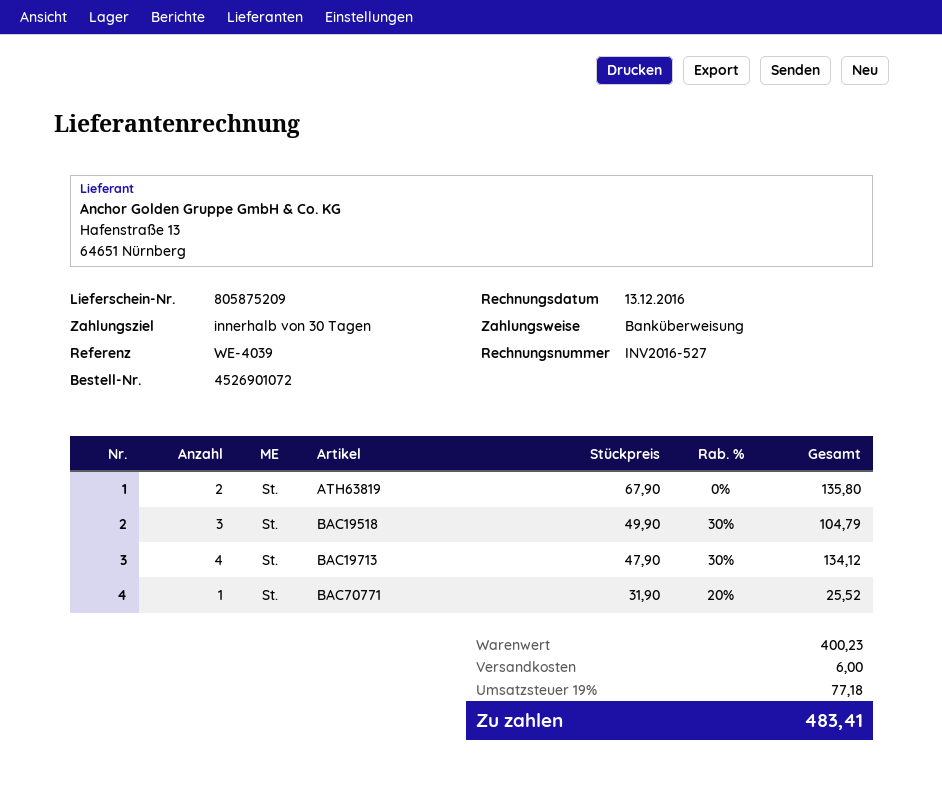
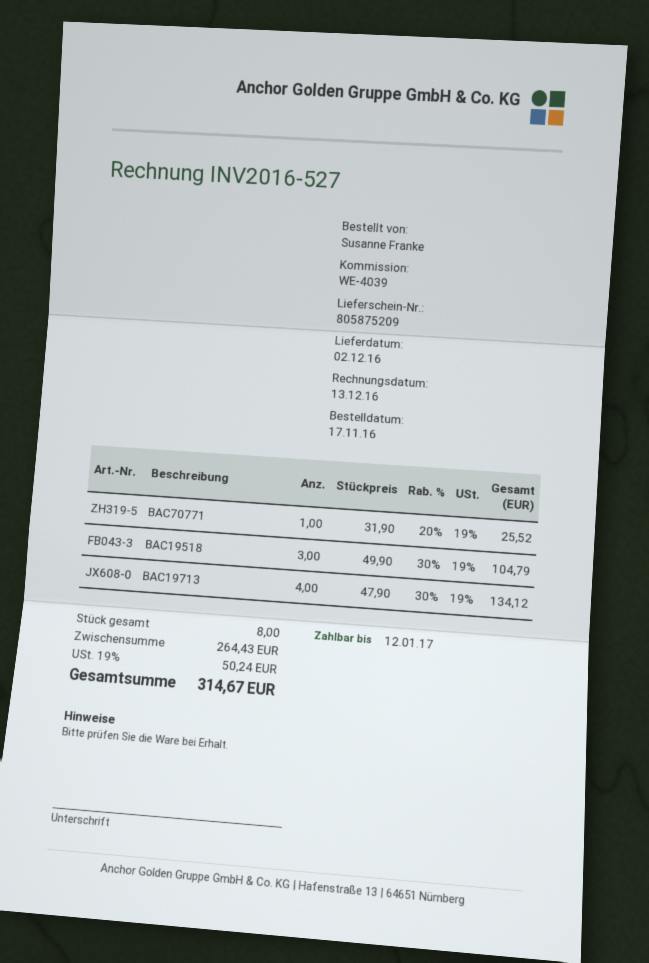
ATH63819: 2 x 67.90 = 135.80 -> none
subtotal: 400.23 -> 264.43
shipping: 6.00 -> none
tax: 19% = 77.18 -> 19% = 50.24
total: 483.41 -> 314.67

